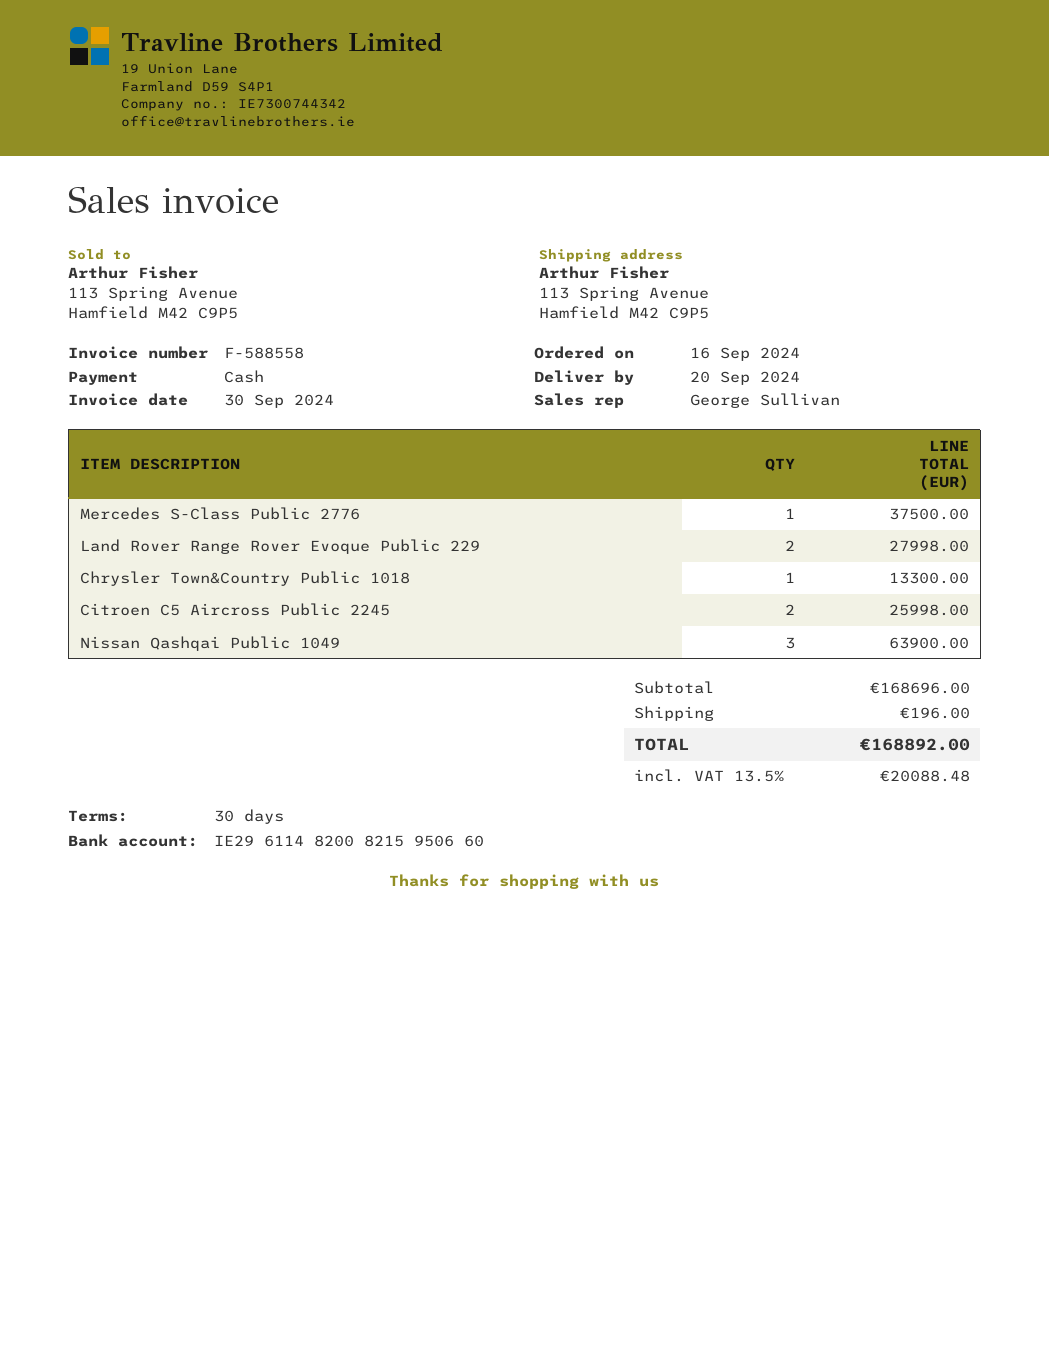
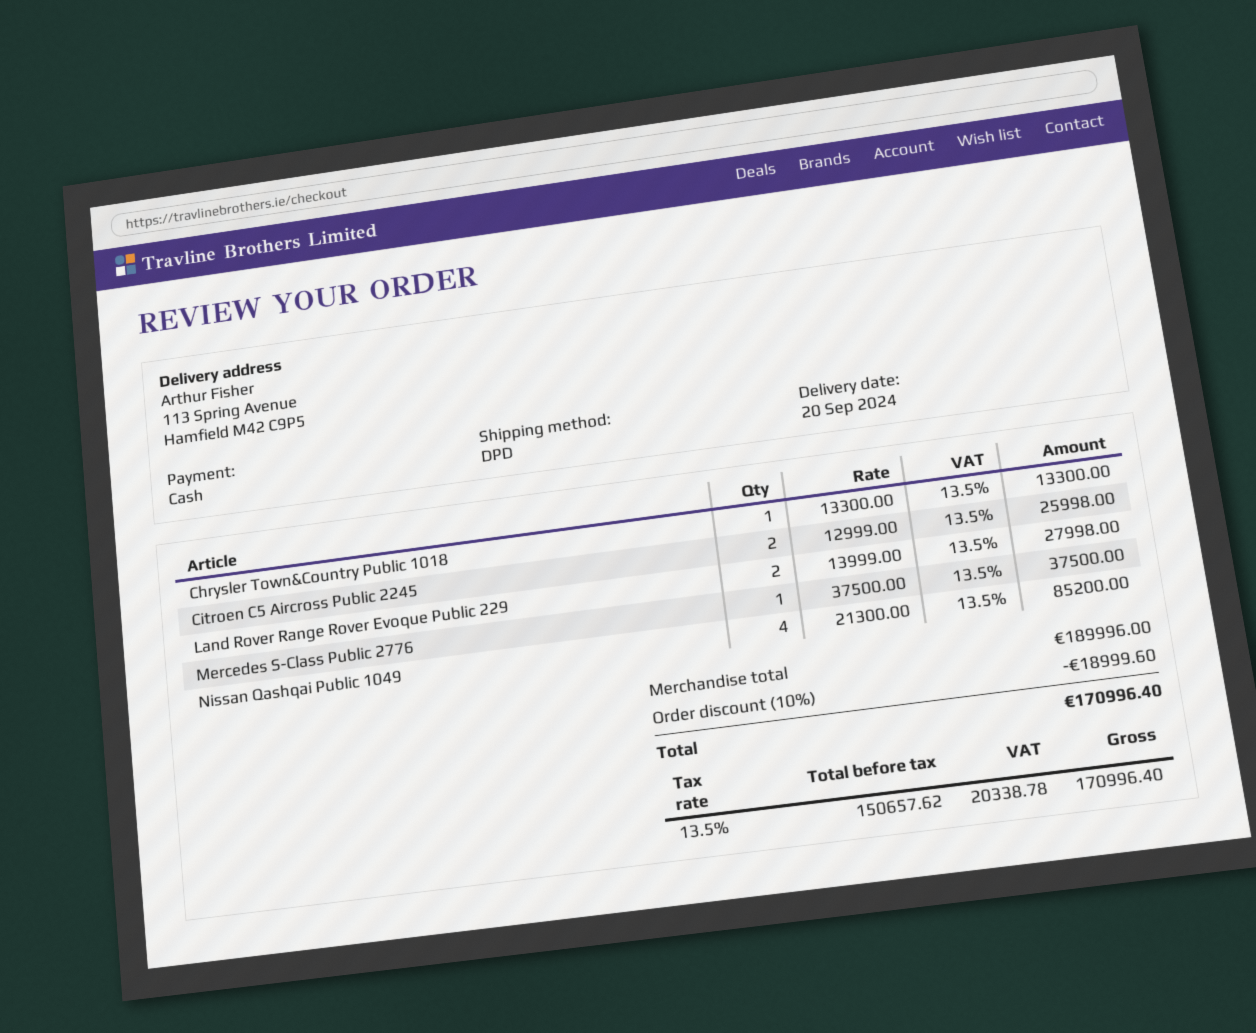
Nissan Qashqai Public 1049: 3 for 63900.00 -> 4 for 85200.00
subtotal: 168696.00 -> 189996.00
discount: none -> 10% = 18999.60
shipping: 196.00 -> none
tax: 13.5% = 20088.48 -> 13.5% = 20338.78
total: 168892.00 -> 170996.40

